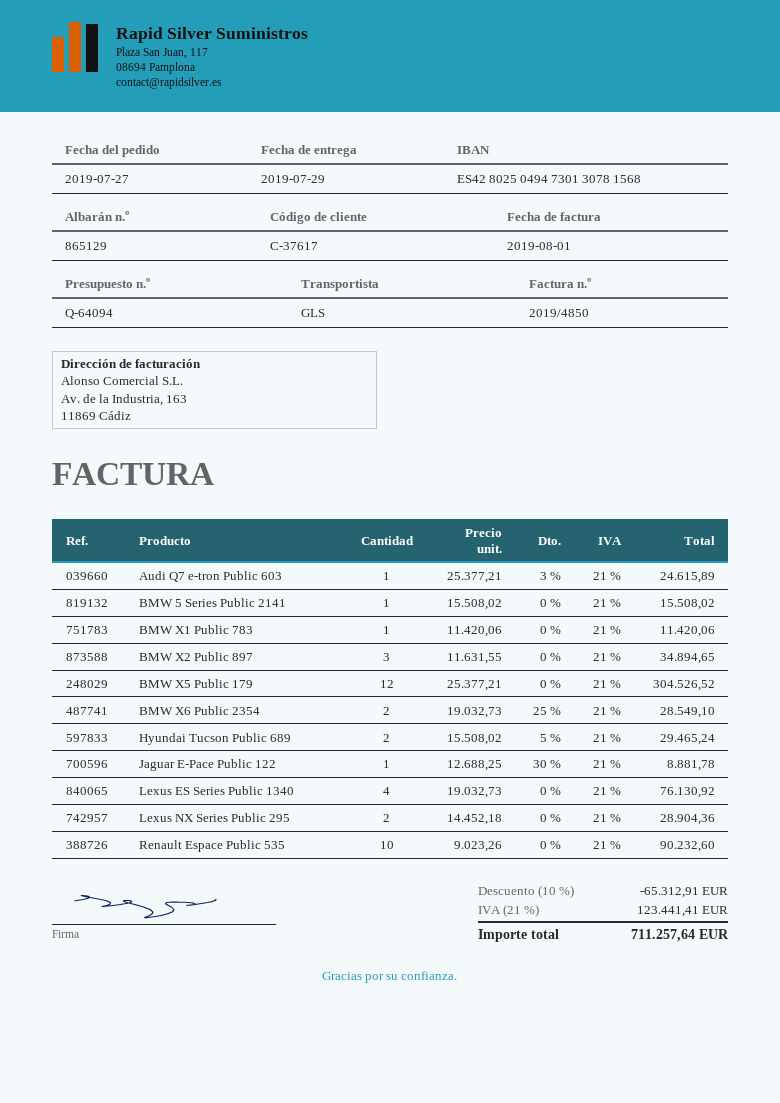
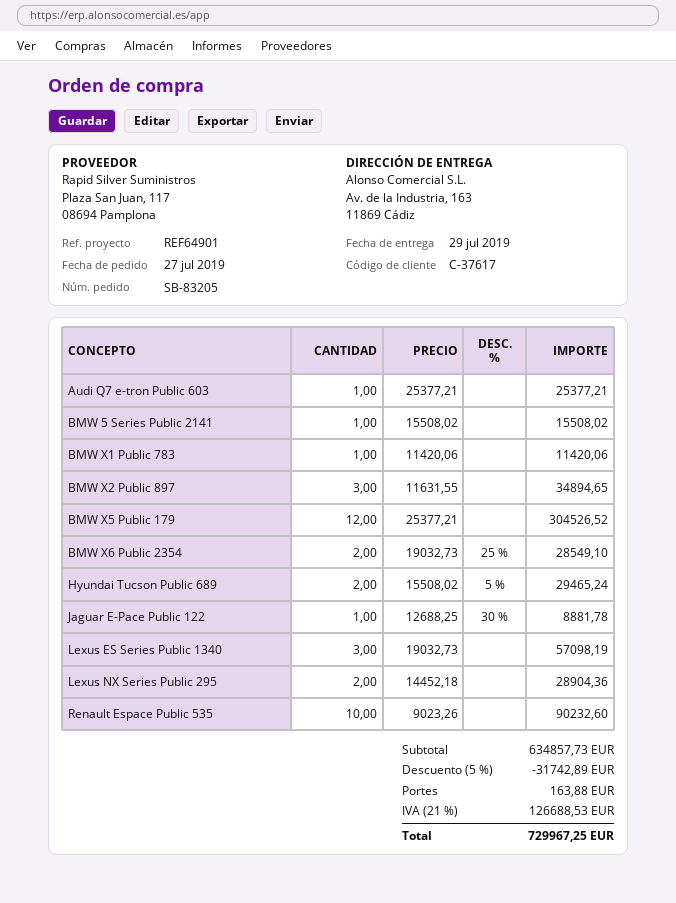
Audi Q7 e-tron Public 603: 1 x 25377.21 - 3% = 24615.89 -> 1 x 25377.21 = 25377.21
Lexus ES Series Public 1340: 4 x 19032.73 = 76130.92 -> 3 x 19032.73 = 57098.19
discount: 10% = 65312.91 -> 5% = 31742.89
shipping: none -> 163.88
tax: 21% = 123441.41 -> 21% = 126688.53
total: 711257.64 -> 729967.25

